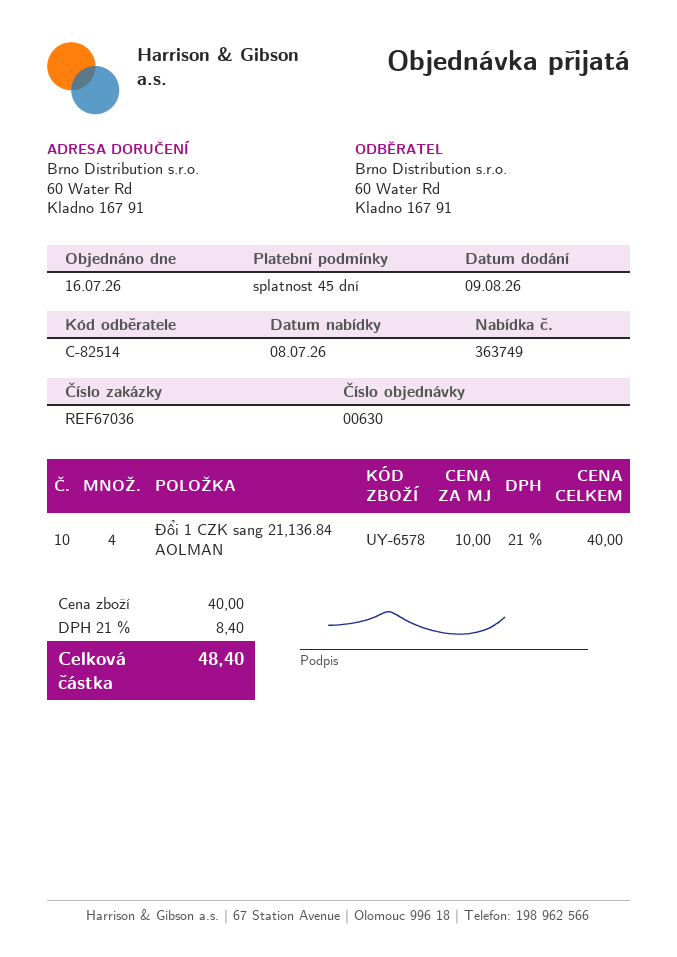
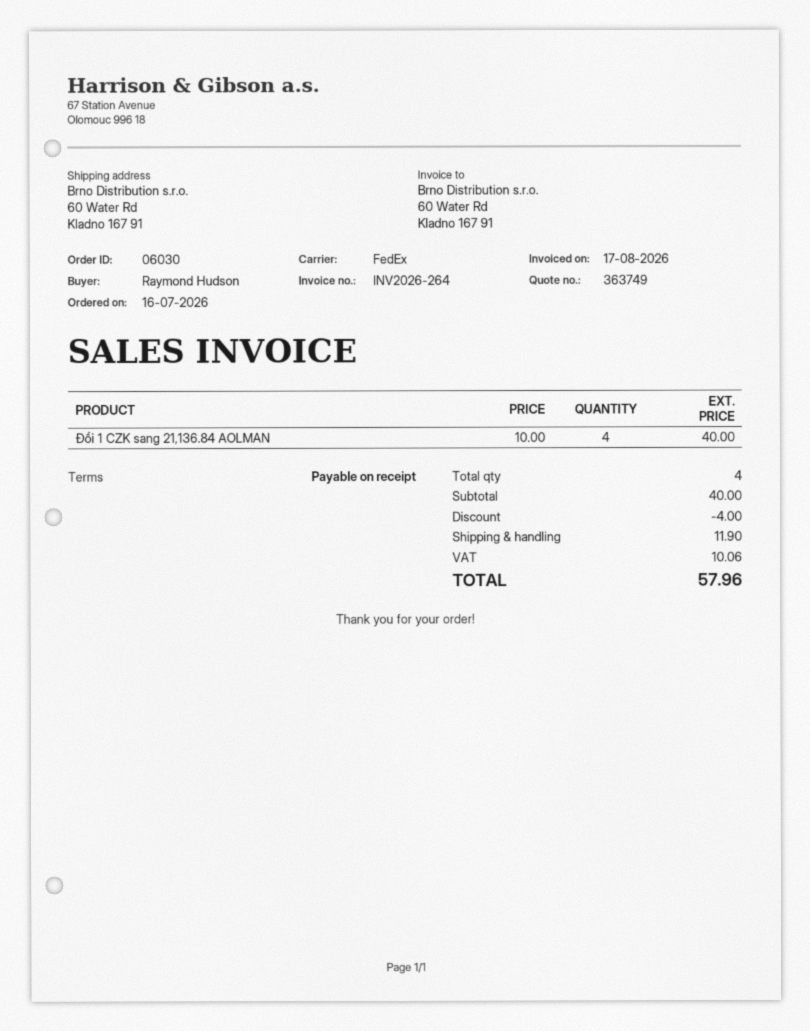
order number: 00630 -> 06030
payment terms: 45 days -> on receipt
discount: none -> 4.00
shipping: none -> 11.90
tax: 8.40 -> 10.06
total: 48.40 -> 57.96

